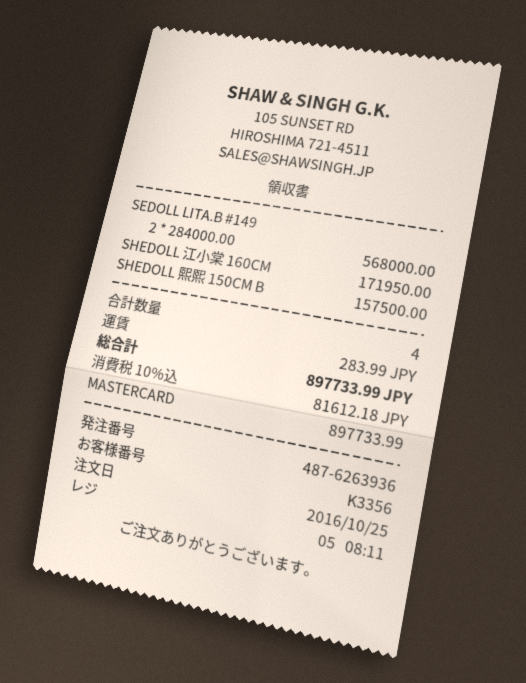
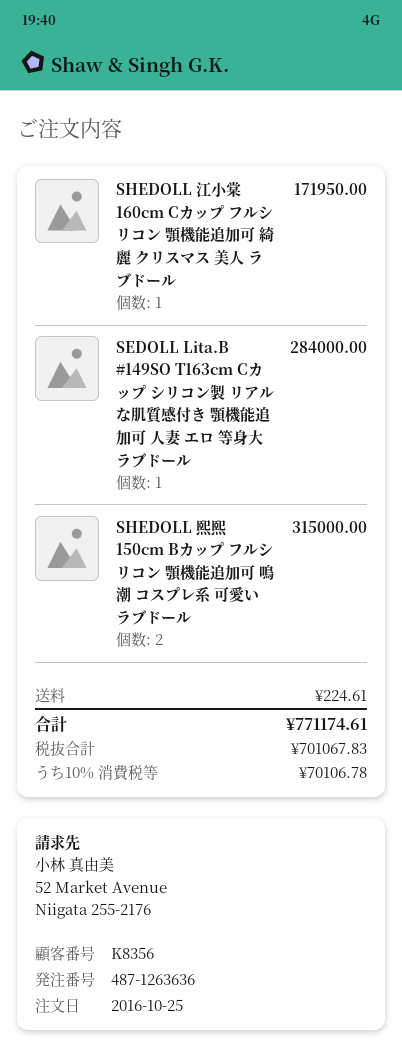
order number: 487-6263936 -> 487-1263636
customer number: K3356 -> K8356
SEDOLL LITA.B #149: 2 for 568000.00 -> 1 for 284000.00
SHEDOLL 熙熙 150CM B: 1 for 157500.00 -> 2 for 315000.00
shipping: 283.99 -> 224.61
tax: 10% = 81612.18 -> 10% = 70106.78
total: 897733.99 -> 771174.61

